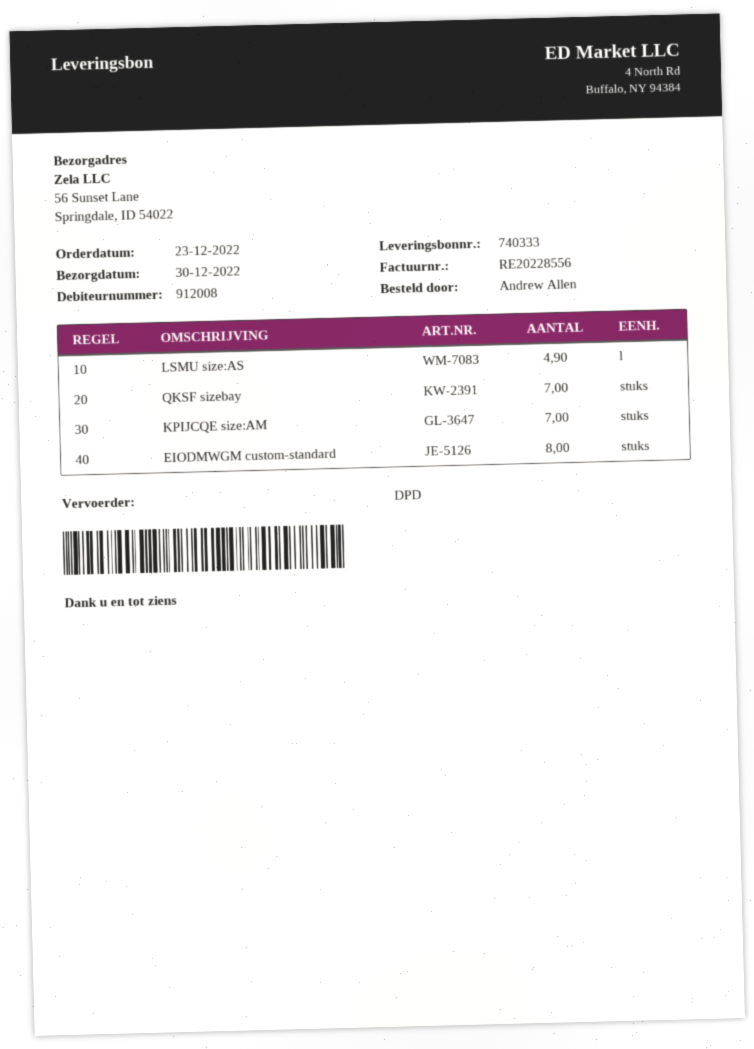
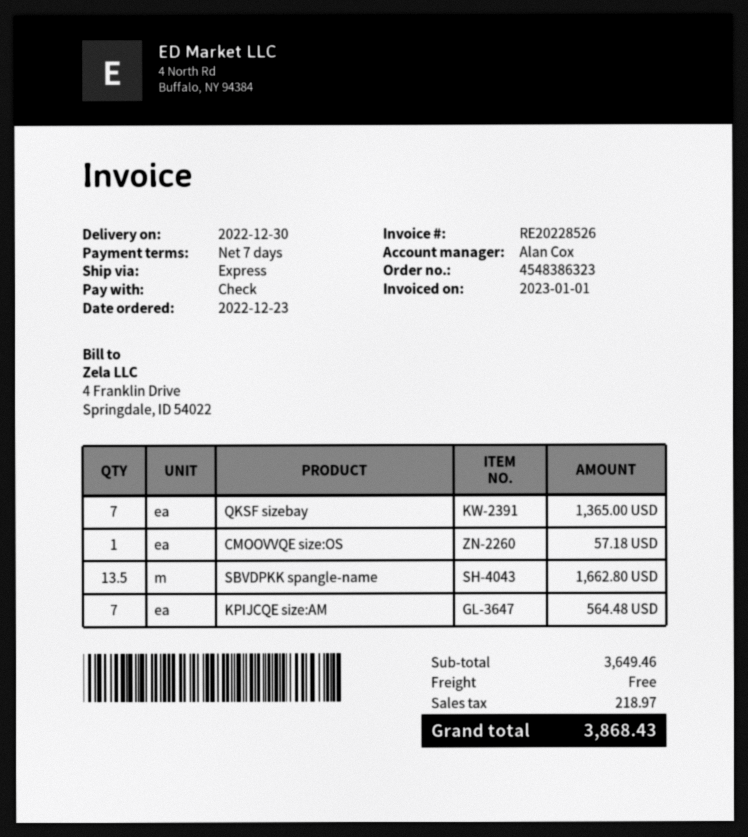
invoice number: RE20228556 -> RE20228526
shipping method: DPD -> express
LSMU size:AS: 4.9 -> none
EIODMWGM custom-standard: 8 -> none
CMOOVVQE size:OS: none -> 1
SBVDPKK spangle-name: none -> 13.5

